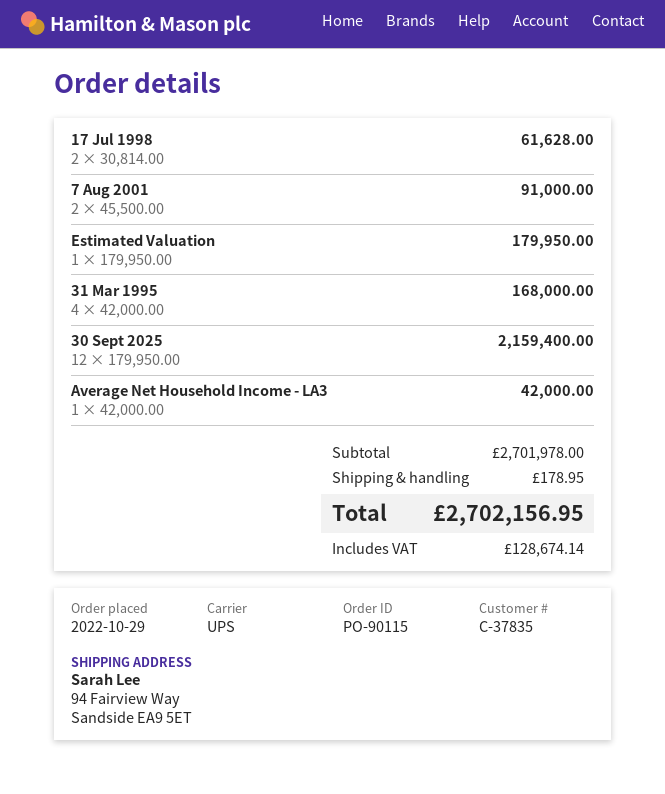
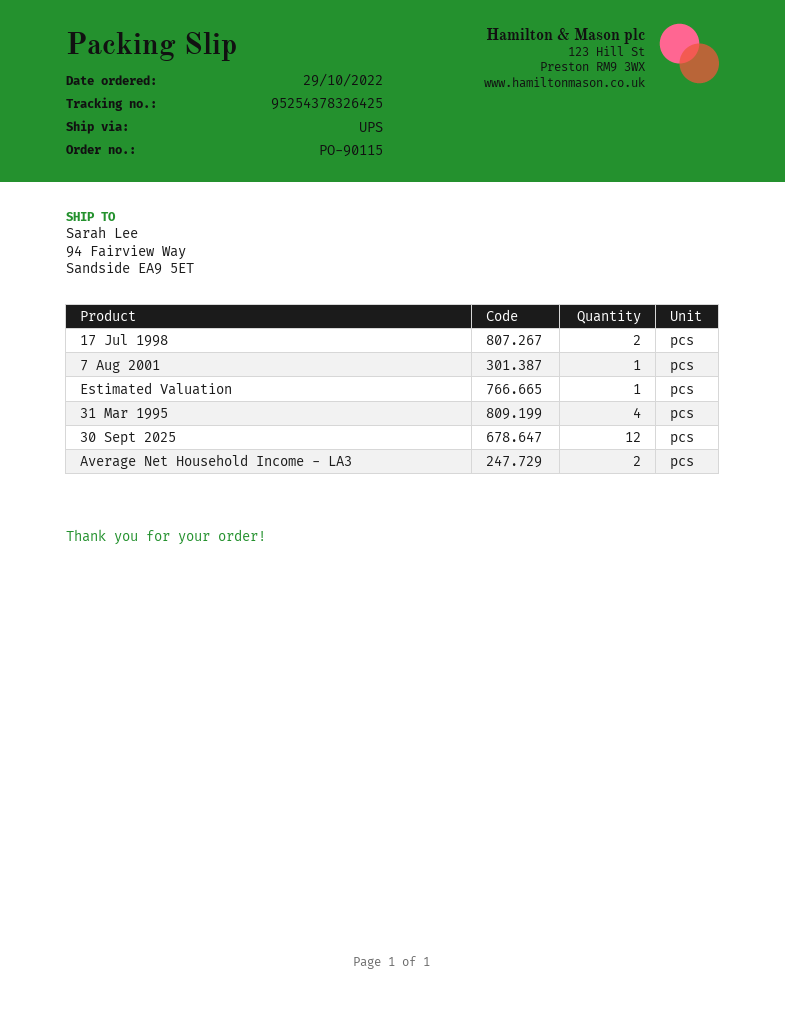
7 Aug 2001: 2 -> 1
Average Net Household Income - LA3: 1 -> 2

